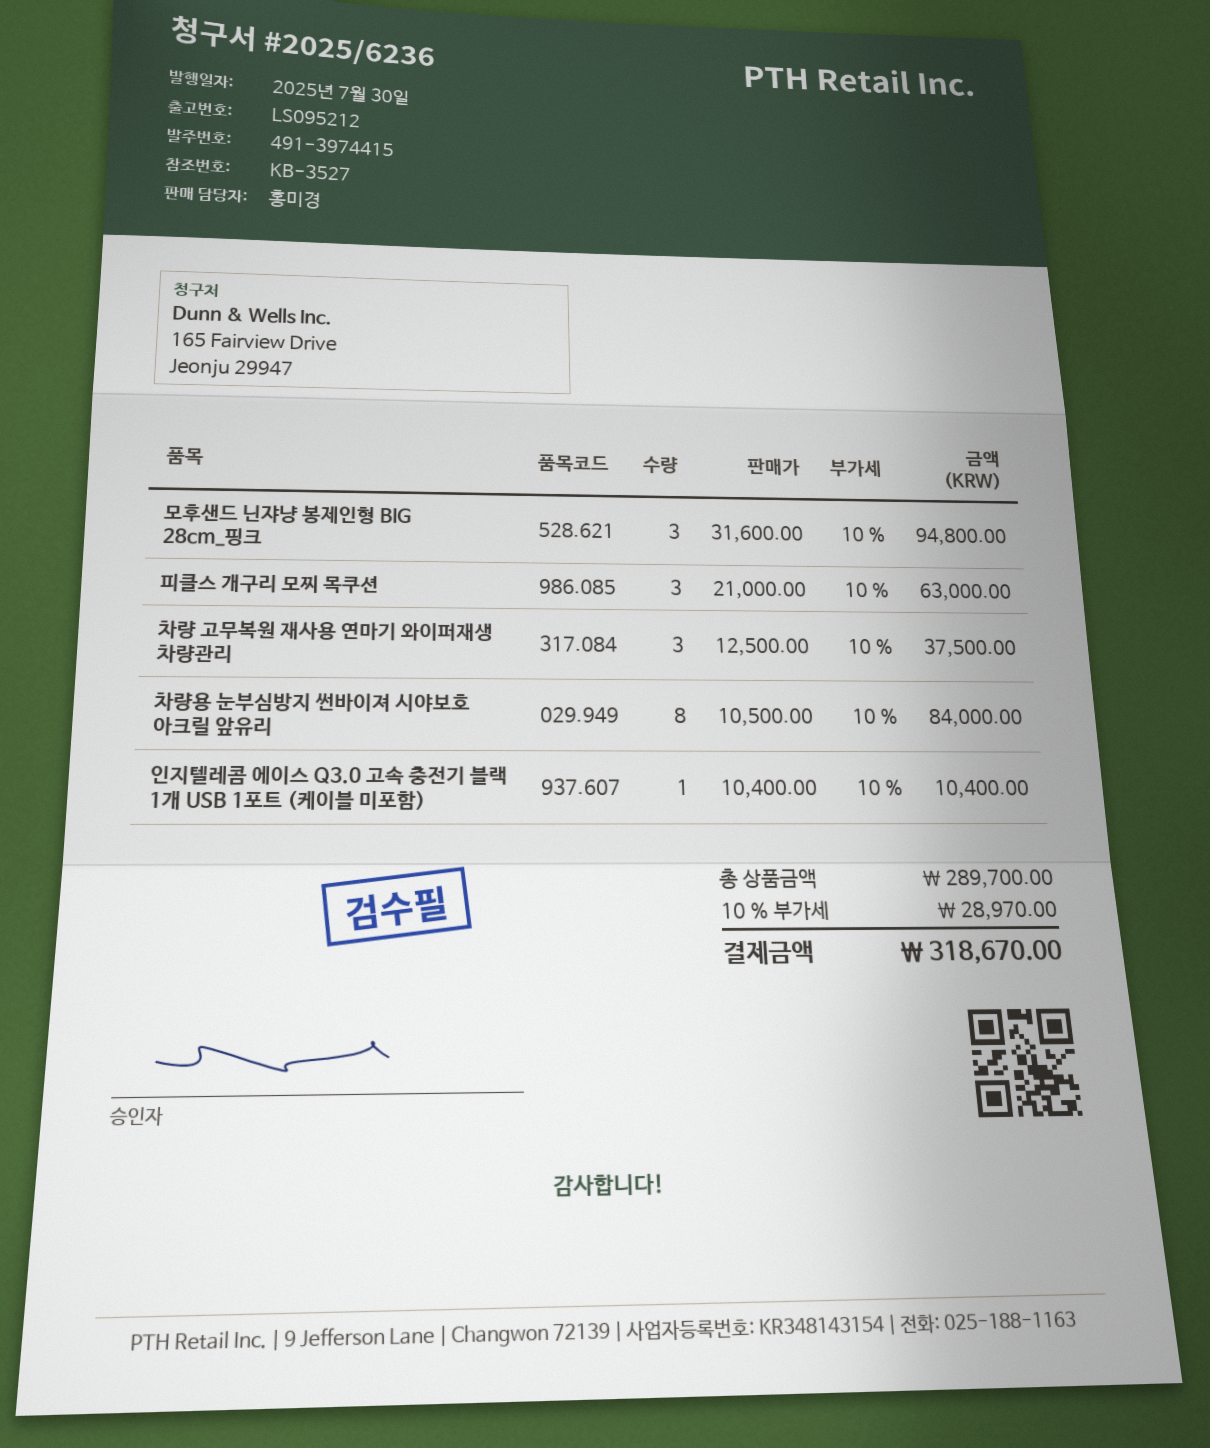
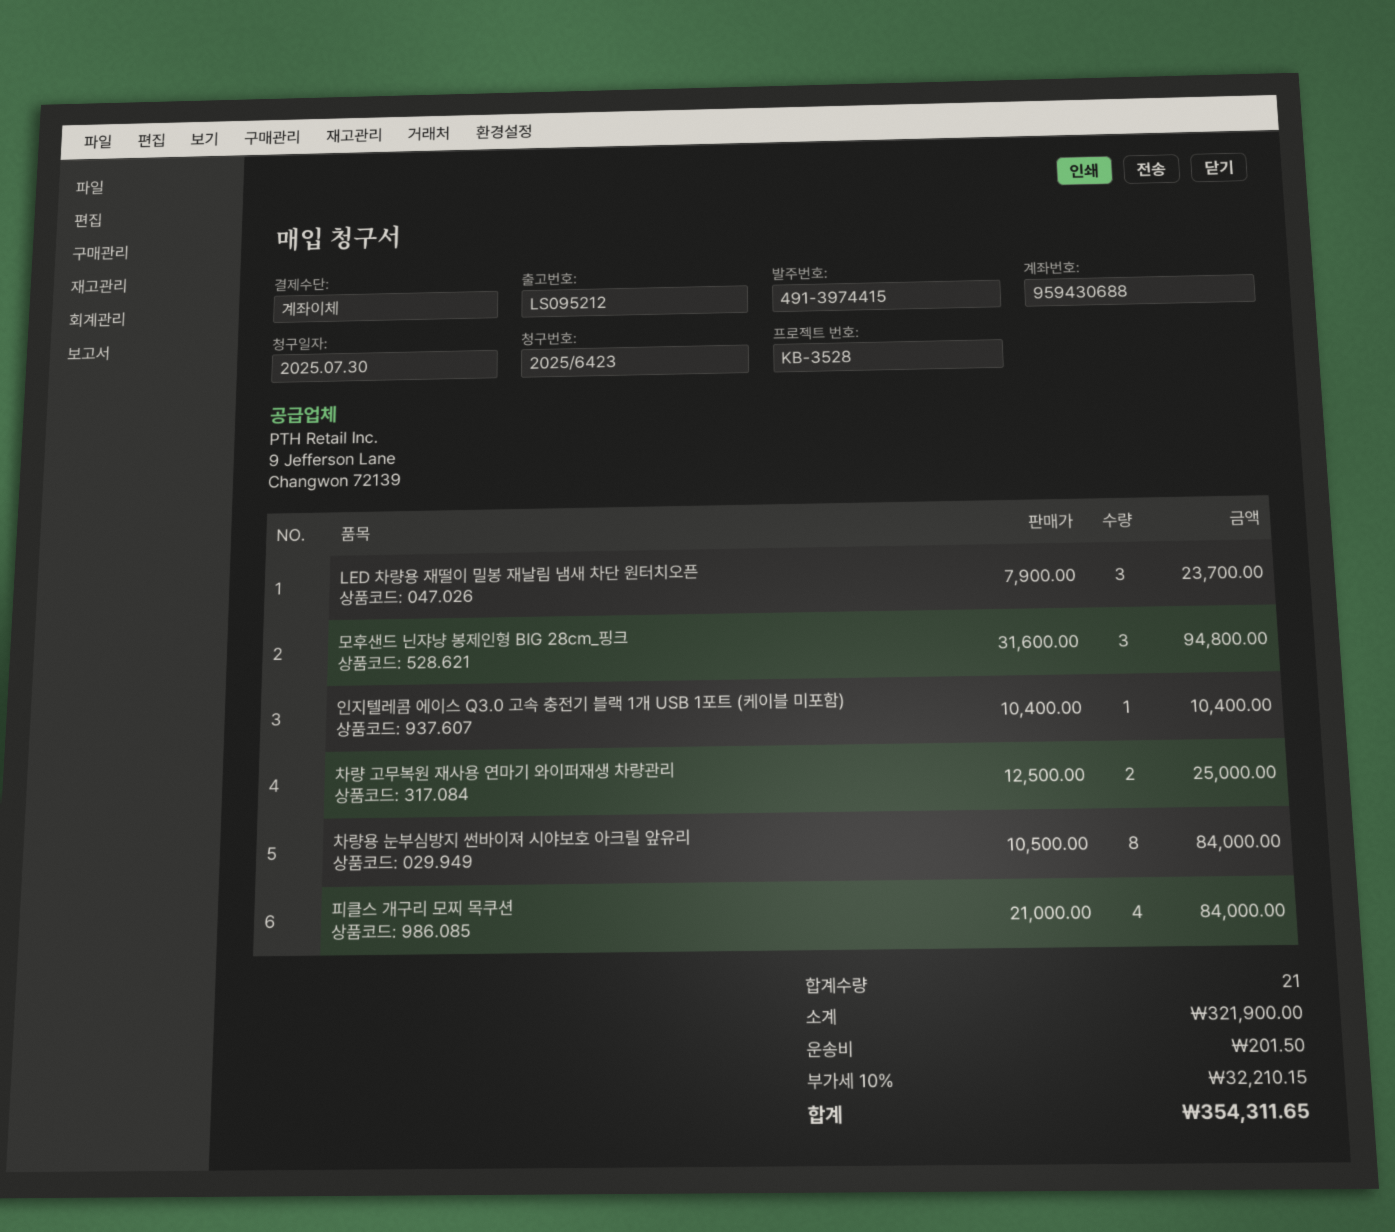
invoice number: 2025/6236 -> 2025/6423
reference: KB-3527 -> KB-3528
피클스 개구리 모찌 목쿠션: 3 x 21000.00 = 63000.00 -> 4 x 21000.00 = 84000.00
차량 고무복원 재사용 연마기 와이퍼재생 차량관리: 3 x 12500.00 = 37500.00 -> 2 x 12500.00 = 25000.00
LED 차량용 재떨이 밀봉 재날림 냄새 차단 원터치오픈: none -> 3 x 7900.00 = 23700.00
subtotal: 289700.00 -> 321900.00
shipping: none -> 201.50
tax: 10% = 28970.00 -> 10% = 32210.15
total: 318670.00 -> 354311.65

